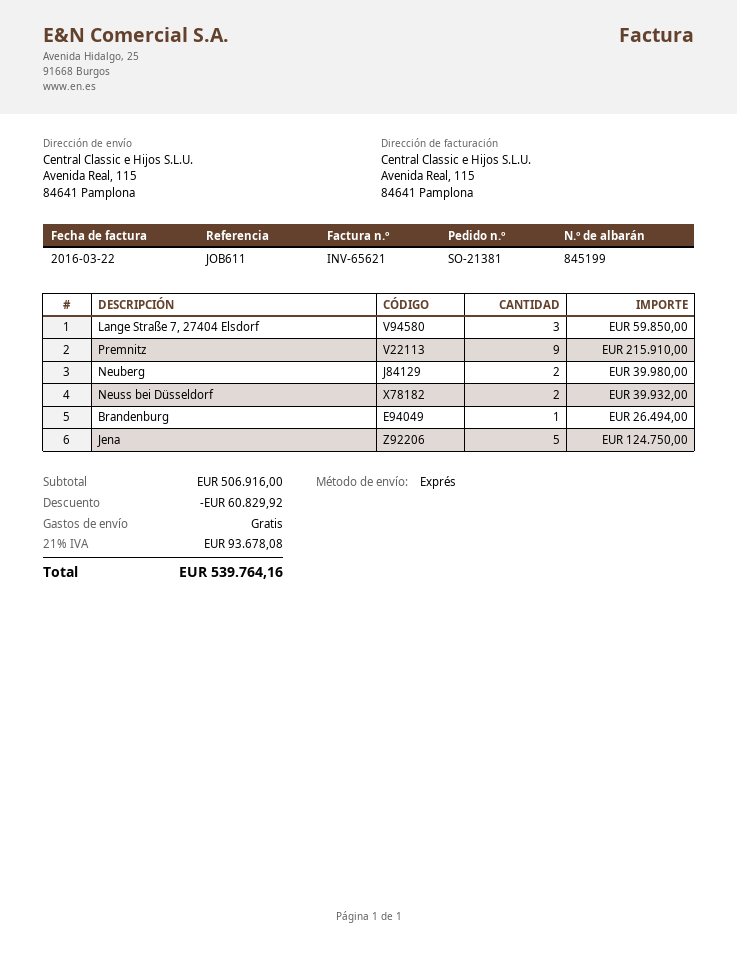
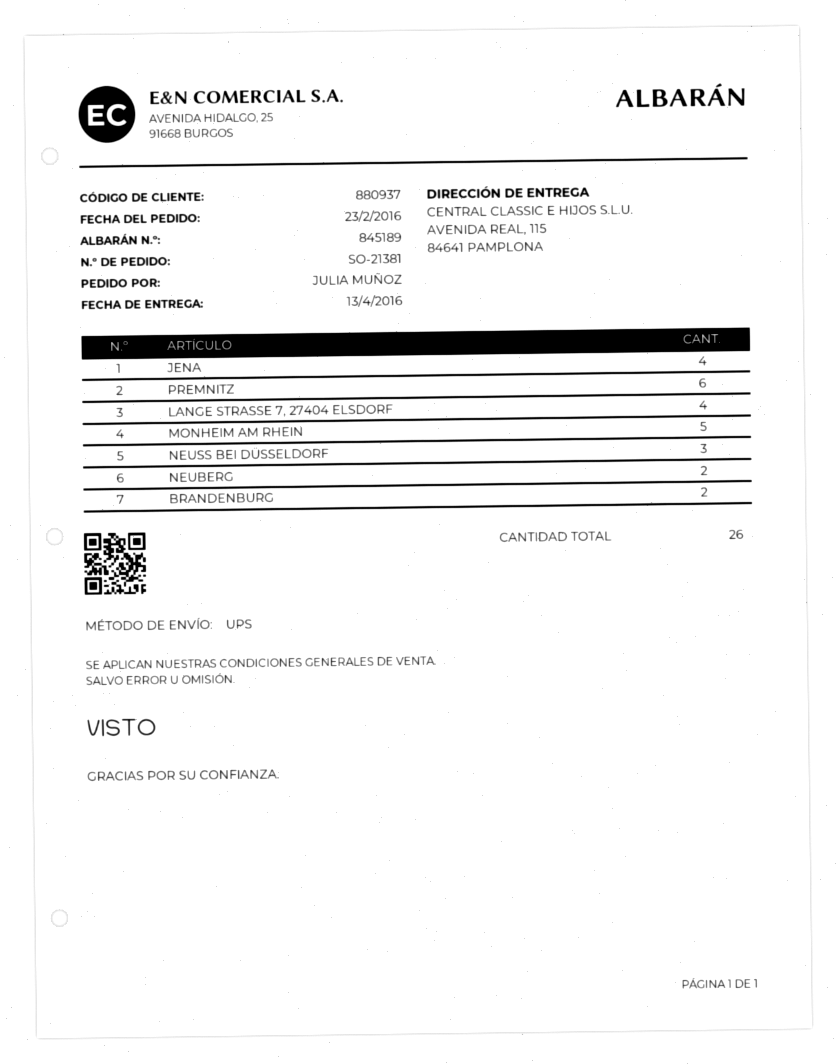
delivery note number: 845199 -> 845189
shipping method: express -> UPS
Lange Straße 7, 27404 Elsdorf: 3 -> 4
Premnitz: 9 -> 6
Neuss bei Düsseldorf: 2 -> 3
Brandenburg: 1 -> 2
Jena: 5 -> 4
MONHEIM AM RHEIN: none -> 5

